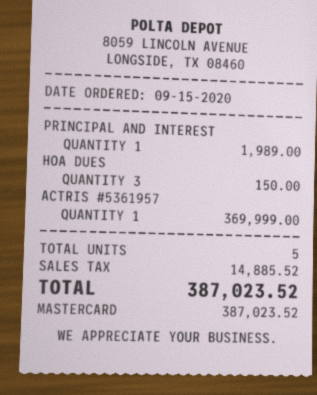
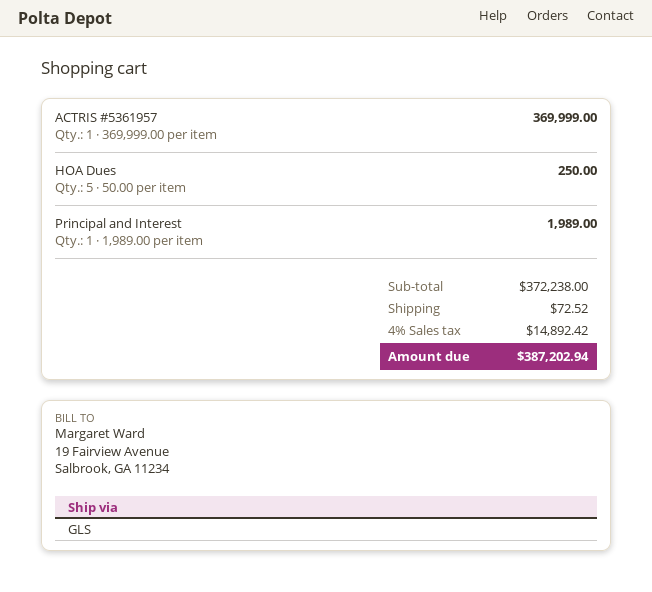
HOA DUES: 3 for 150.00 -> 5 for 250.00
shipping: none -> 72.52
tax: 14885.52 -> 14892.42
total: 387023.52 -> 387202.94

